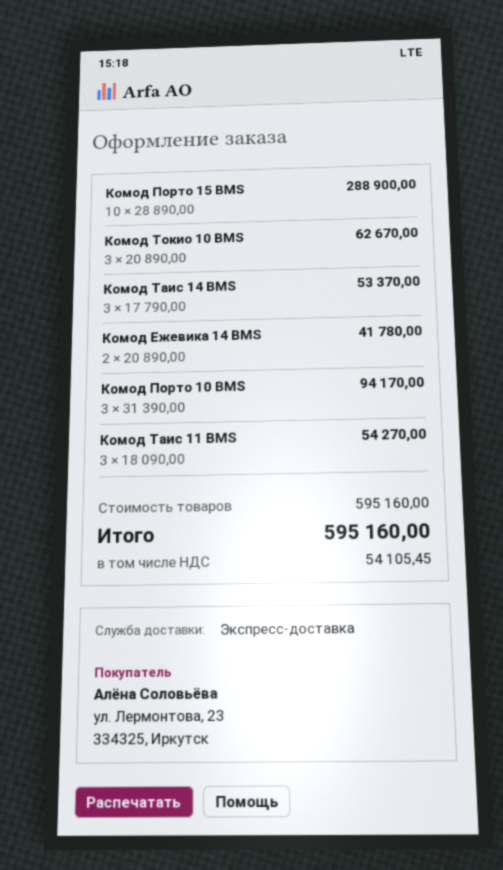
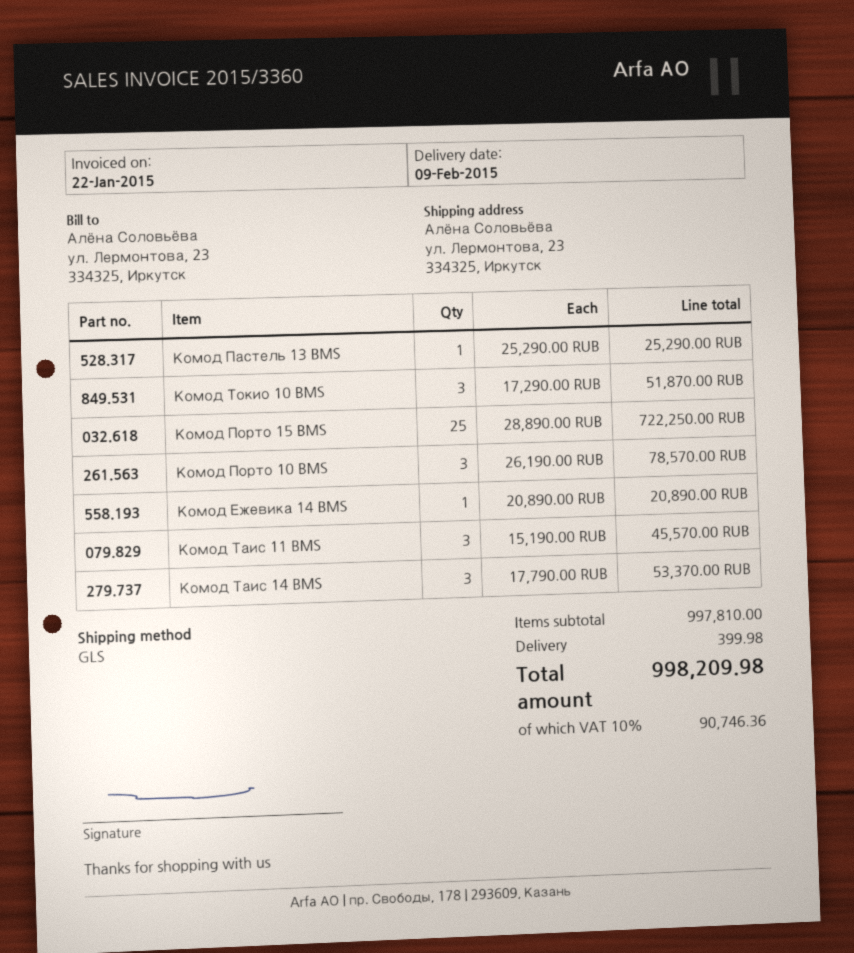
shipping method: express -> GLS
Комод Порто 15 BMS: 10 x 28890.00 = 288900.00 -> 25 x 28890.00 = 722250.00
Комод Токио 10 BMS: 3 x 20890.00 = 62670.00 -> 3 x 17290.00 = 51870.00
Комод Ежевика 14 BMS: 2 x 20890.00 = 41780.00 -> 1 x 20890.00 = 20890.00
Комод Порто 10 BMS: 3 x 31390.00 = 94170.00 -> 3 x 26190.00 = 78570.00
Комод Таис 11 BMS: 3 x 18090.00 = 54270.00 -> 3 x 15190.00 = 45570.00
Комод Пастель 13 BMS: none -> 1 x 25290.00 = 25290.00
subtotal: 595160.00 -> 997810.00
shipping: none -> 399.98
tax: 54105.45 -> 90746.36
total: 595160.00 -> 998209.98

